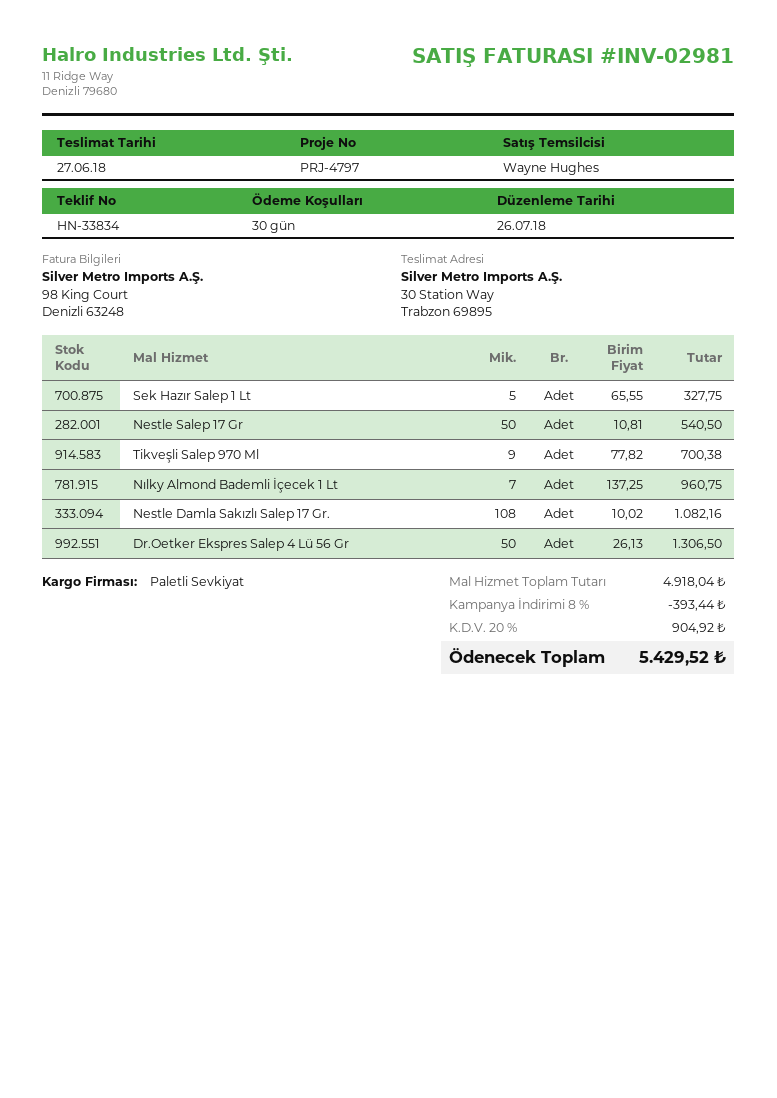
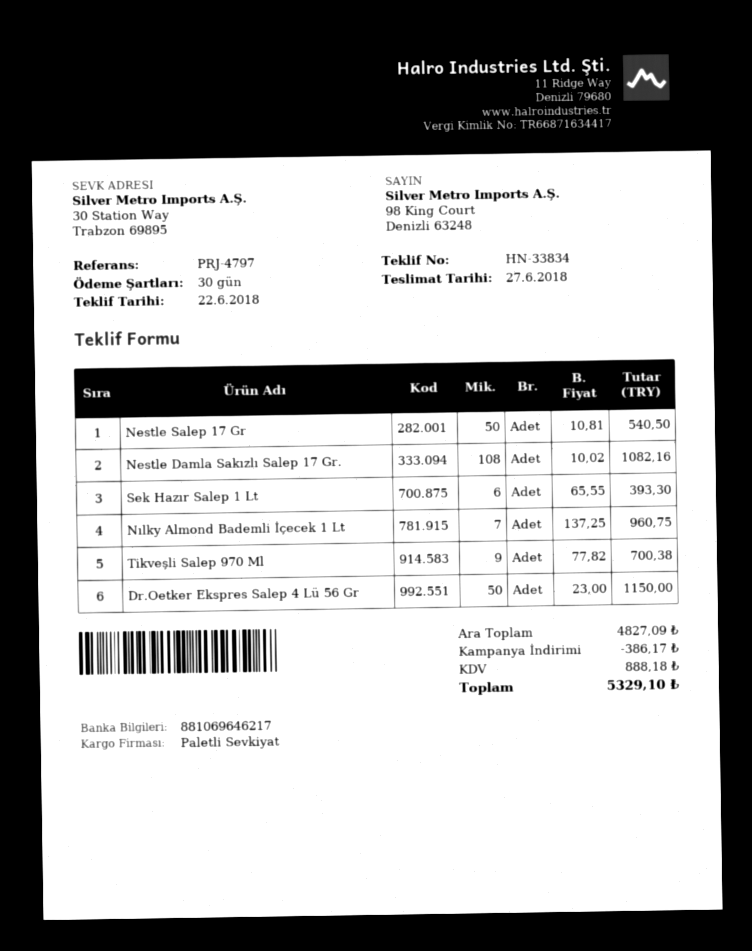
Sek Hazır Salep 1 Lt: 5 x 65.55 = 327.75 -> 6 x 65.55 = 393.30
Dr.Oetker Ekspres Salep 4 Lü 56 Gr: 50 x 26.13 = 1306.50 -> 50 x 23.00 = 1150.00
subtotal: 4918.04 -> 4827.09
discount: 393.44 -> 386.17
tax: 904.92 -> 888.18
total: 5429.52 -> 5329.10

